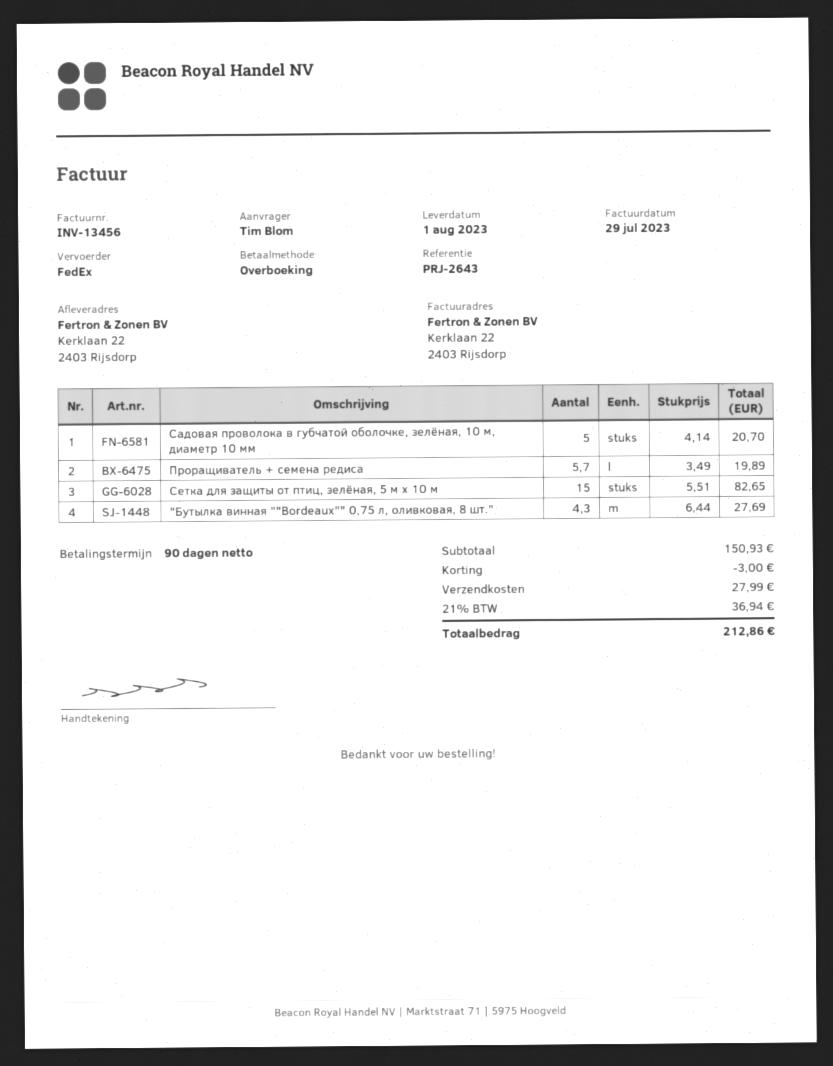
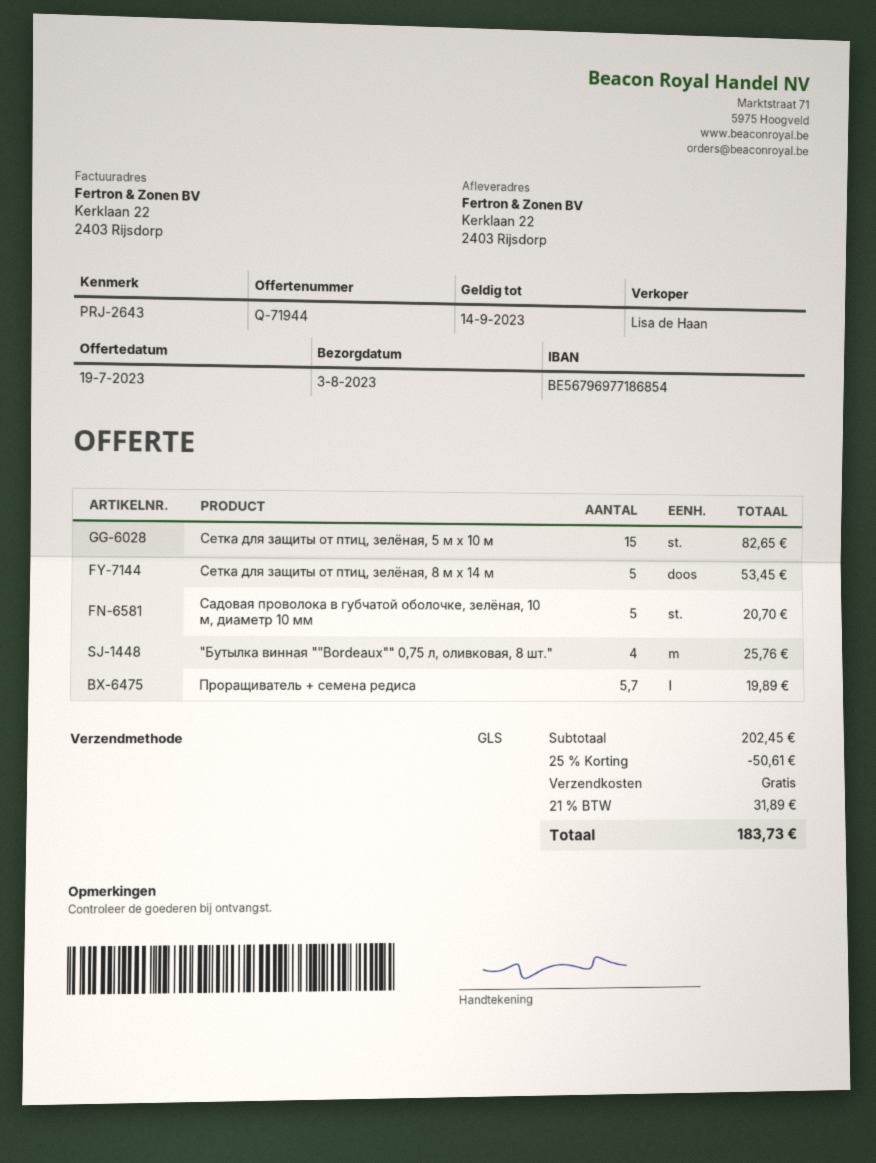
delivery date: 2023-08-01 -> 2023-08-03
shipping method: FedEx -> GLS
"Бутылка винная ""Bordeaux"" 0,75 л, оливковая, 8 шт.": 4.3 for 27.69 -> 4 for 25.76
Сетка для защиты от птиц, зелёная, 8 м x 14 м: none -> 5 for 53.45
subtotal: 150.93 -> 202.45
discount: 3.00 -> 50.61
shipping: 27.99 -> 0.00
tax: 21% = 36.94 -> 21% = 31.89
total: 212.86 -> 183.73

